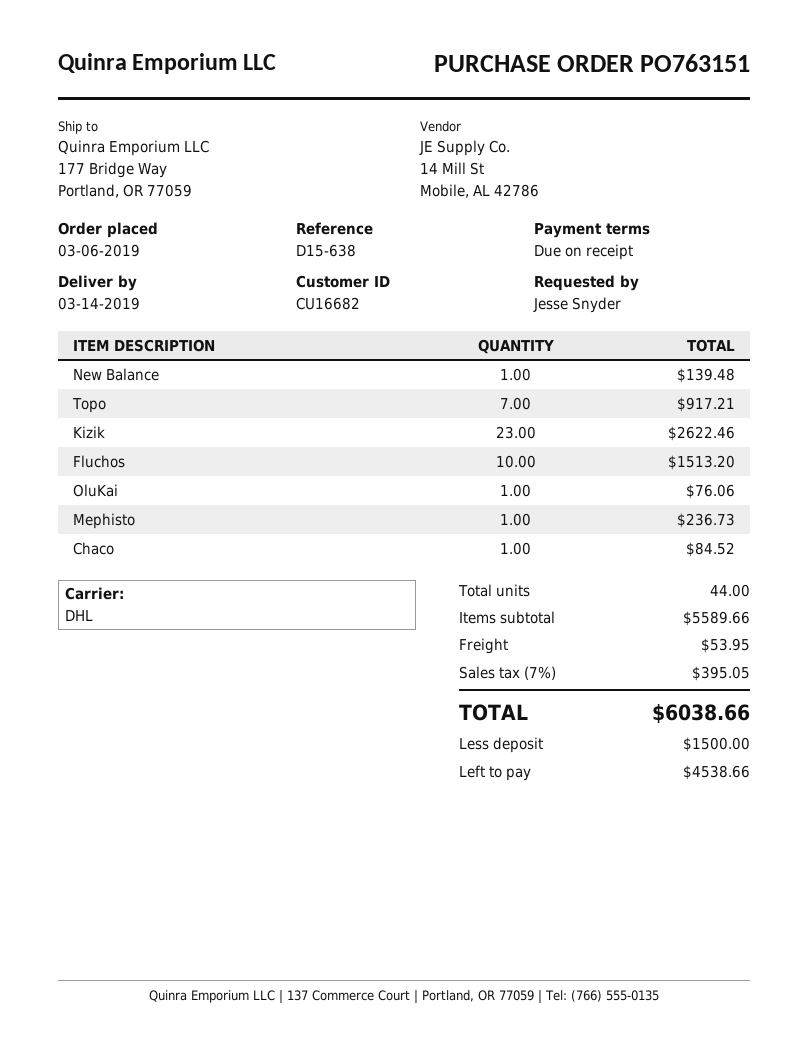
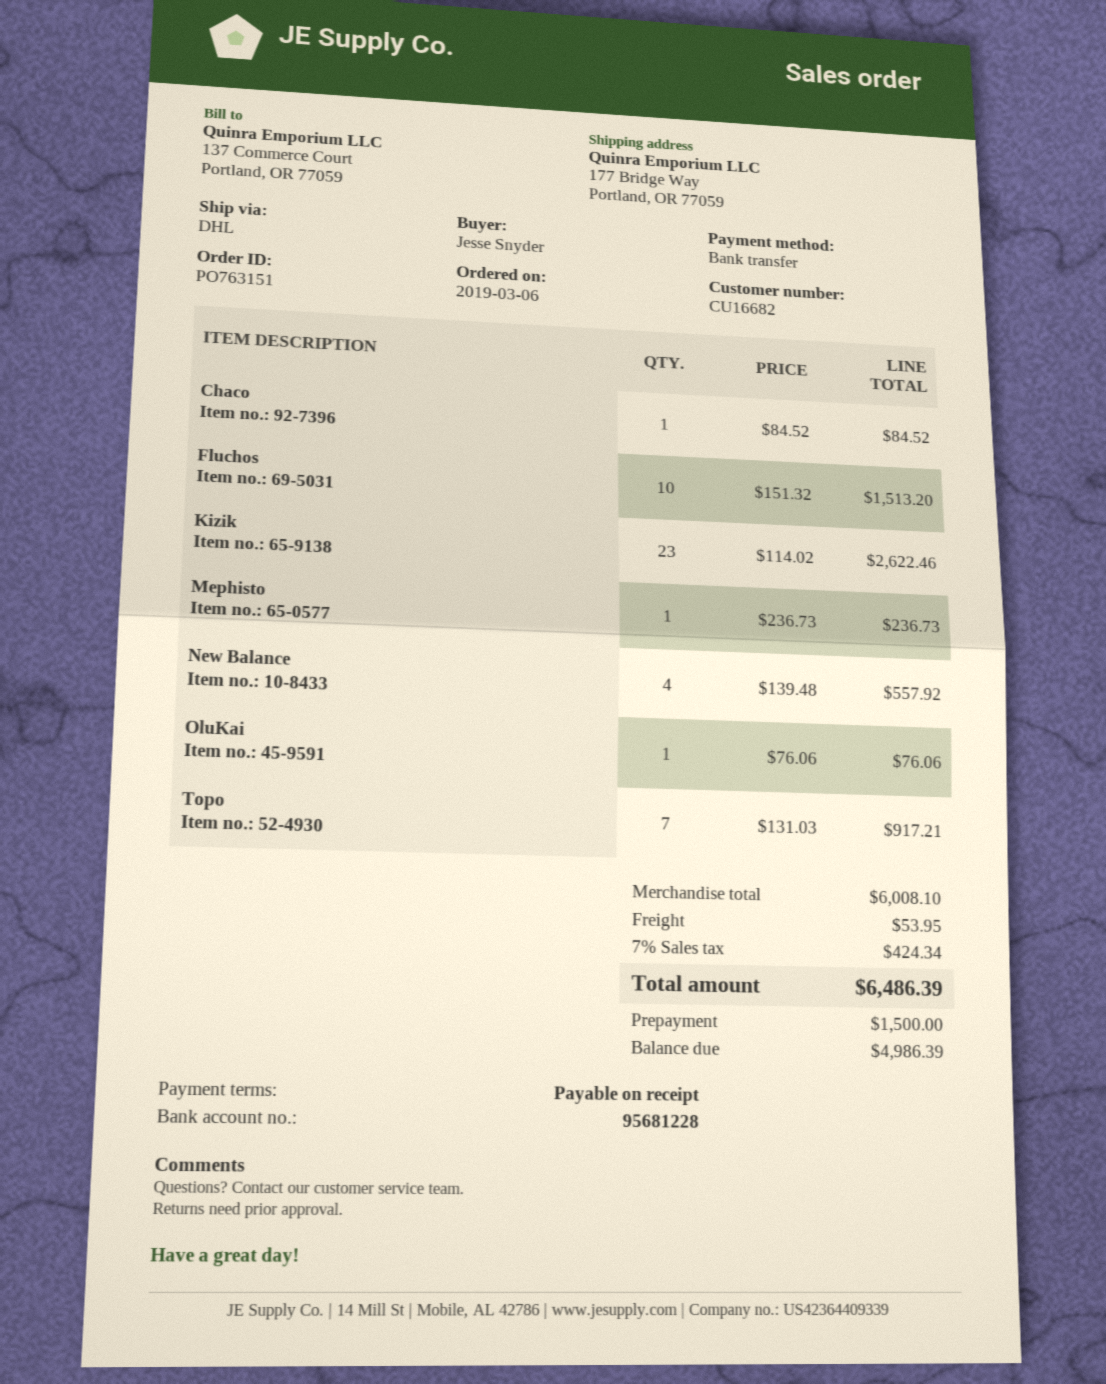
New Balance: 1 for 139.48 -> 4 for 557.92
subtotal: 5589.66 -> 6008.10
tax: 7% = 395.05 -> 7% = 424.34
total: 6038.66 -> 6486.39
balance: 4538.66 -> 4986.39

